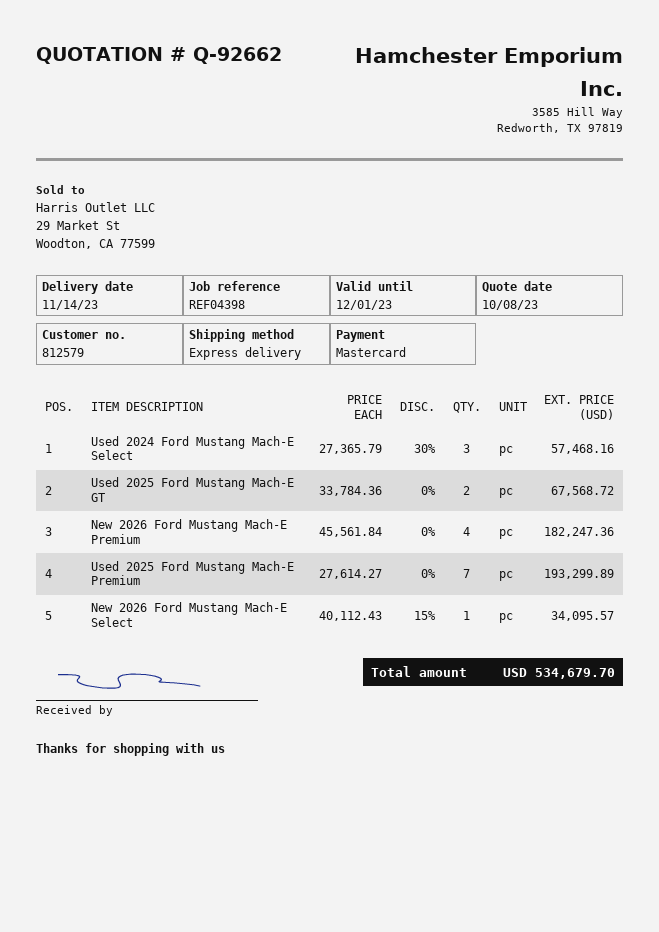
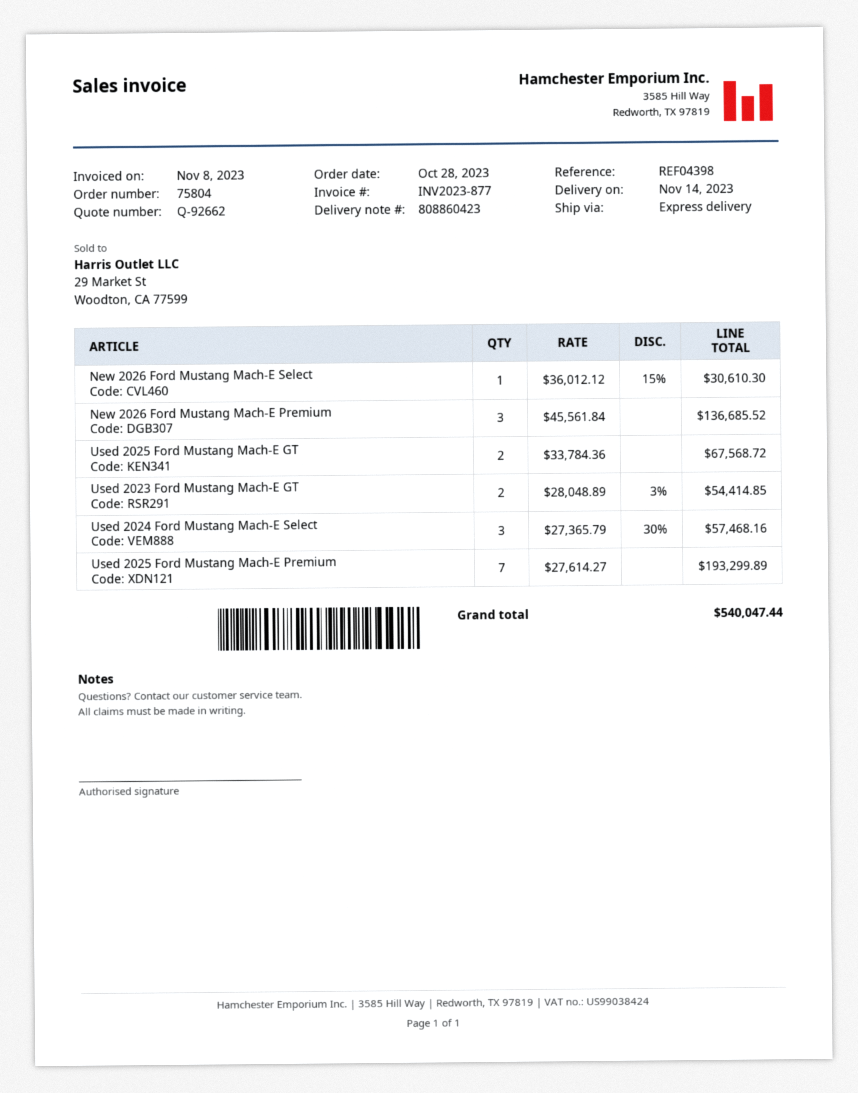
New 2026 Ford Mustang Mach-E Premium: 4 x 45561.84 = 182247.36 -> 3 x 45561.84 = 136685.52
New 2026 Ford Mustang Mach-E Select: 1 x 40112.43 - 15% = 34095.57 -> 1 x 36012.12 - 15% = 30610.30
Used 2023 Ford Mustang Mach-E GT: none -> 2 x 28048.89 - 3% = 54414.85
total: 534679.70 -> 540047.44

